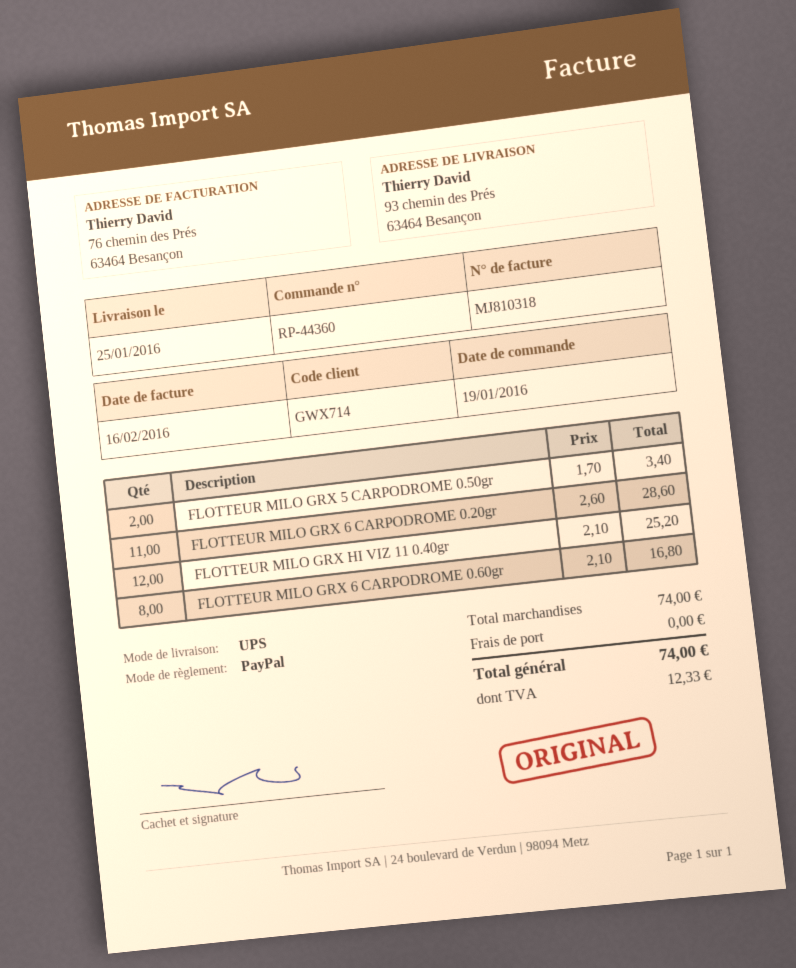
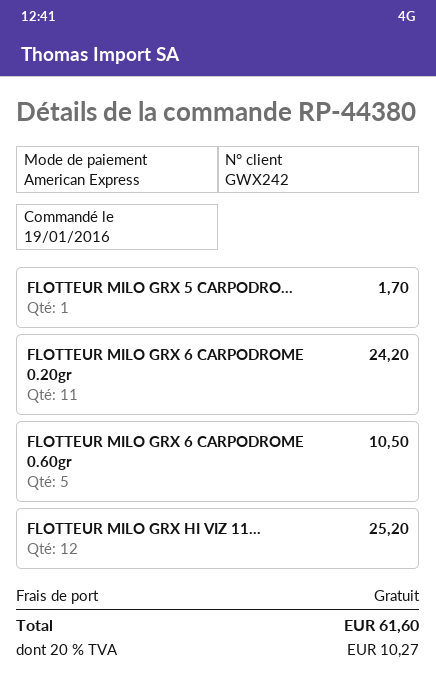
order number: RP-44360 -> RP-44380
customer number: GWX714 -> GWX242
payment method: PayPal -> American Express
FLOTTEUR MILO GRX 5 CARPODROME 0.50gr: 2 for 3.40 -> 1 for 1.70
FLOTTEUR MILO GRX 6 CARPODROME 0.20gr: 11 for 28.60 -> 11 for 24.20
FLOTTEUR MILO GRX 6 CARPODROME 0.60gr: 8 for 16.80 -> 5 for 10.50
tax: 12.33 -> 10.27
total: 74.00 -> 61.60

